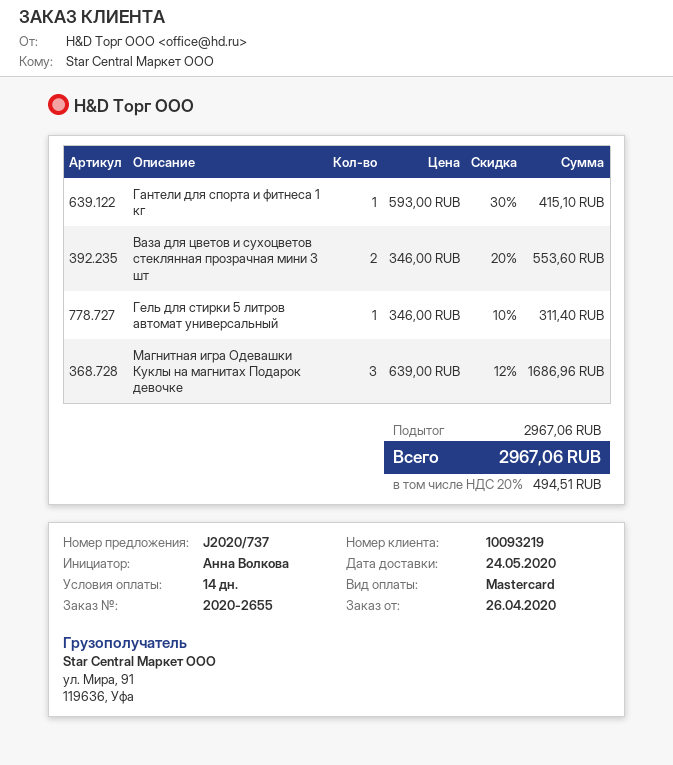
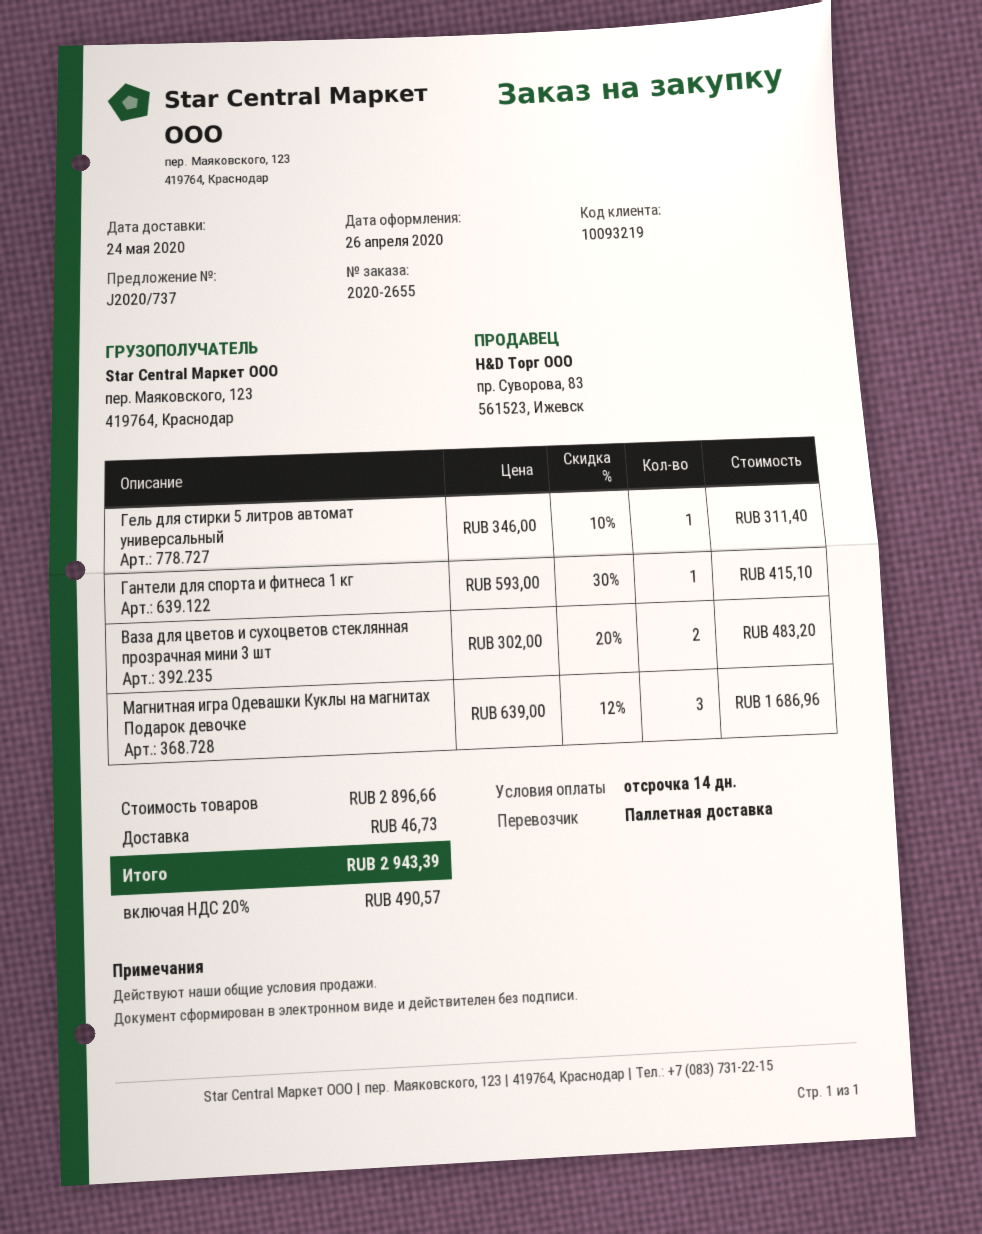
ship to: ул. Мира, 91, 119636, Уфа -> пер. Маяковского, 123, 419764, Краснодар
Ваза для цветов и сухоцветов стеклянная прозрачная мини 3 шт: 2 x 346.00 - 20% = 553.60 -> 2 x 302.00 - 20% = 483.20
subtotal: 2967.06 -> 2896.66
shipping: none -> 46.73
tax: 20% = 494.51 -> 20% = 490.57
total: 2967.06 -> 2943.39

